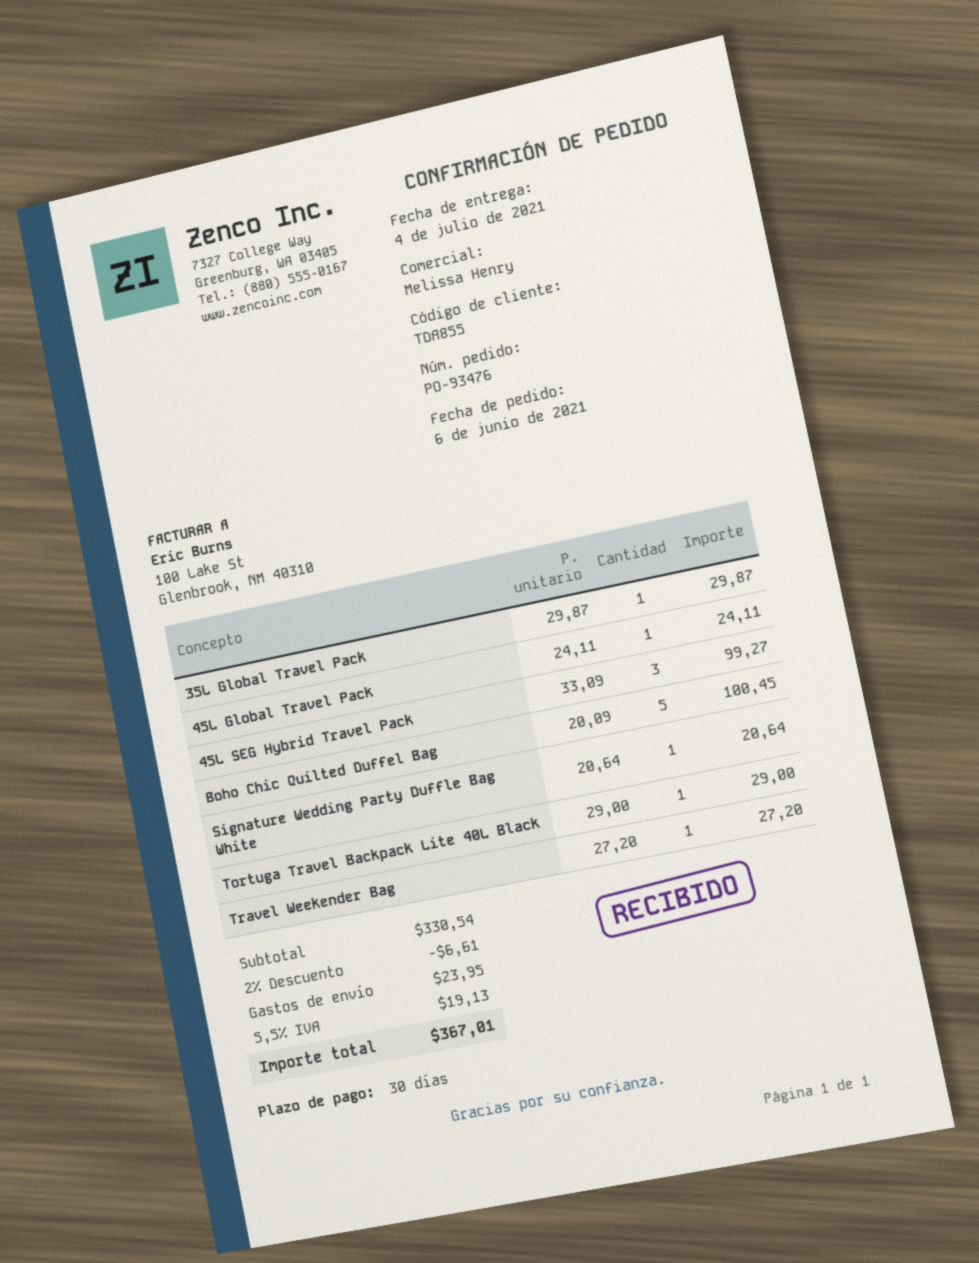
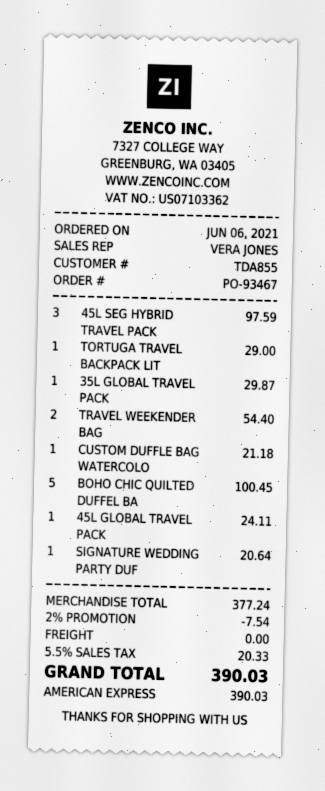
order number: PO-93476 -> PO-93467
sales rep: Melissa Henry -> VERA JONES
45L SEG Hybrid Travel Pack: 3 for 99.27 -> 3 for 97.59
Travel Weekender Bag: 1 for 27.20 -> 2 for 54.40
CUSTOM DUFFLE BAG WATERCOLO: none -> 1 for 21.18
subtotal: 330.54 -> 377.24
discount: 2% = 6.61 -> 2% = 7.54
shipping: 23.95 -> 0.00
tax: 5.5% = 19.13 -> 5.5% = 20.33
total: 367.01 -> 390.03

